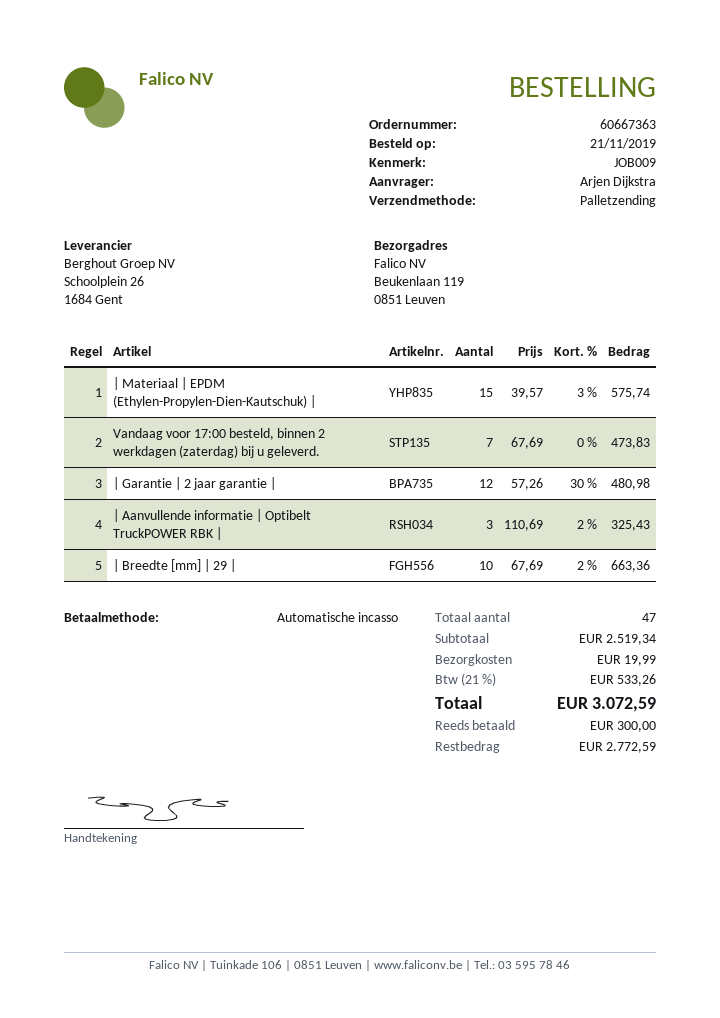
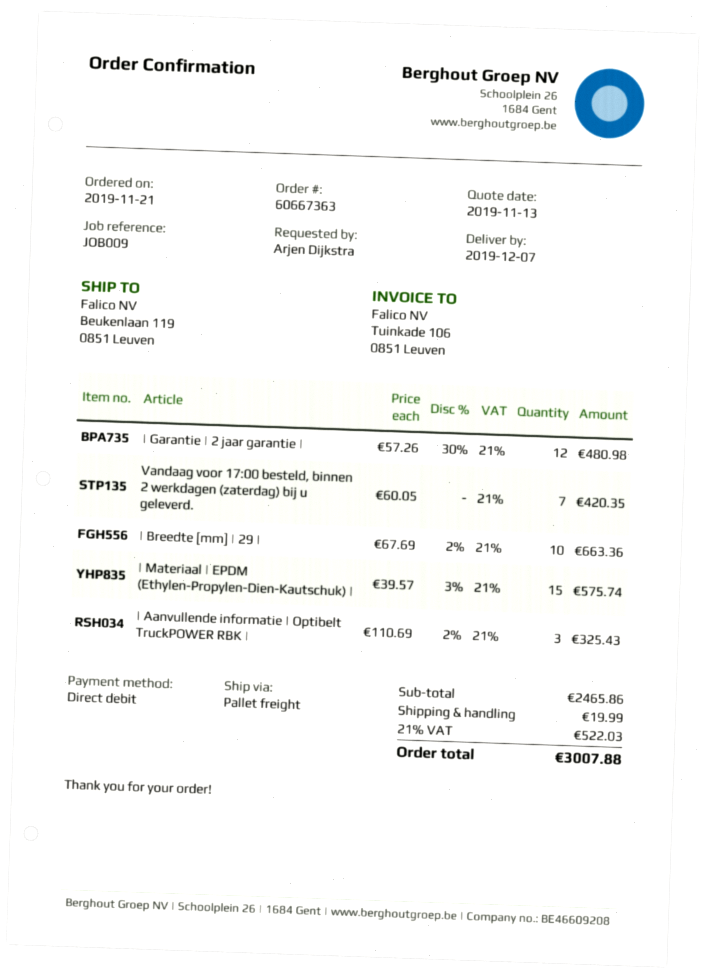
Vandaag voor 17:00 besteld, binnen 2 werkdagen (zaterdag) bij u geleverd.: 7 x 67.69 = 473.83 -> 7 x 60.05 = 420.35
subtotal: 2519.34 -> 2465.86
tax: 21% = 533.26 -> 21% = 522.03
total: 3072.59 -> 3007.88

